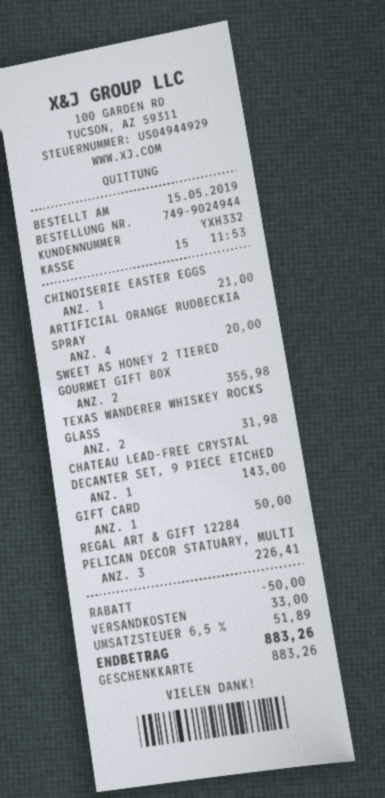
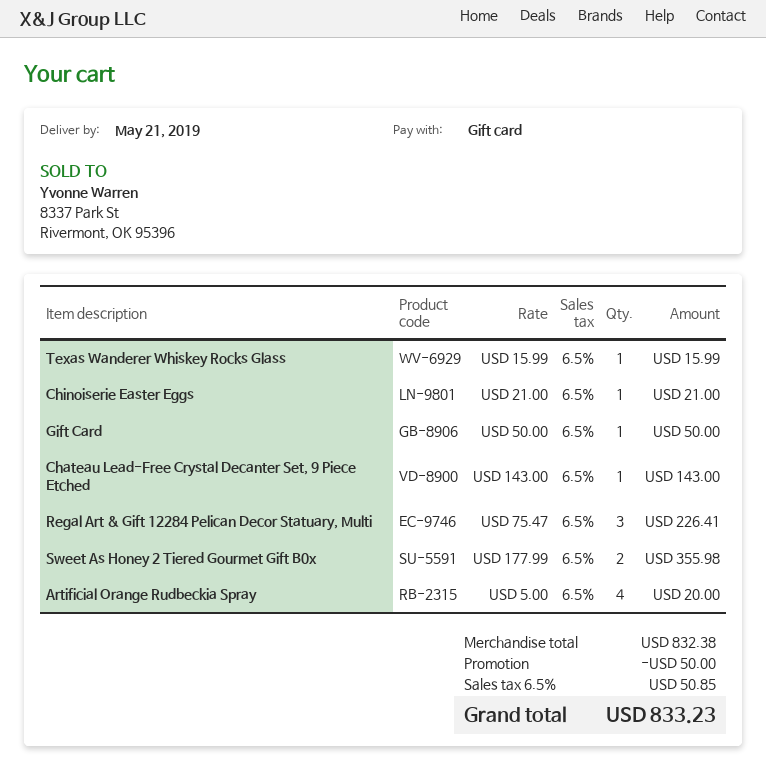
TEXAS WANDERER WHISKEY ROCKS GLASS: 2 for 31.98 -> 1 for 15.99
shipping: 33.00 -> none
tax: 6.5% = 51.89 -> 6.5% = 50.85
total: 883.26 -> 833.23

